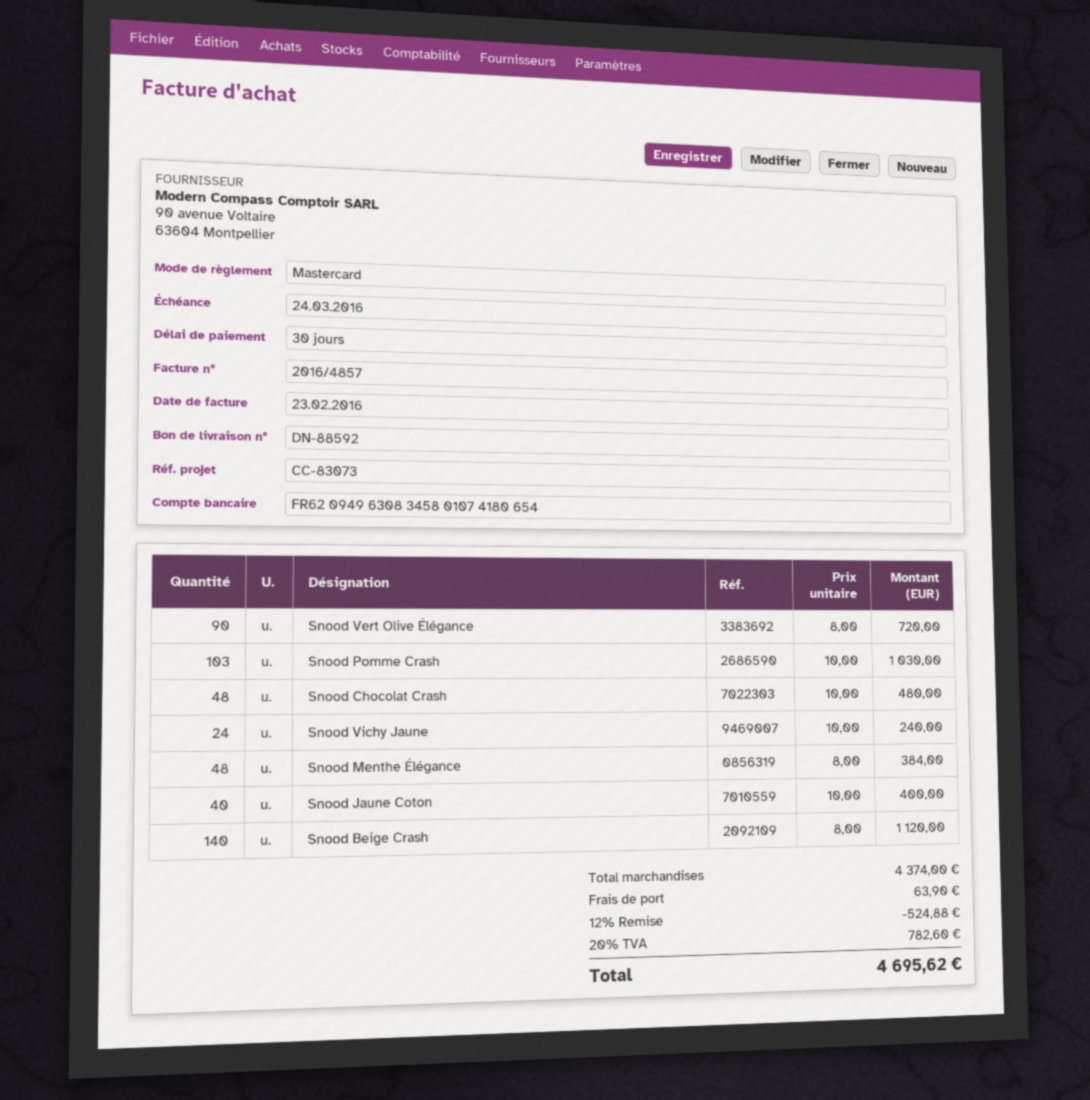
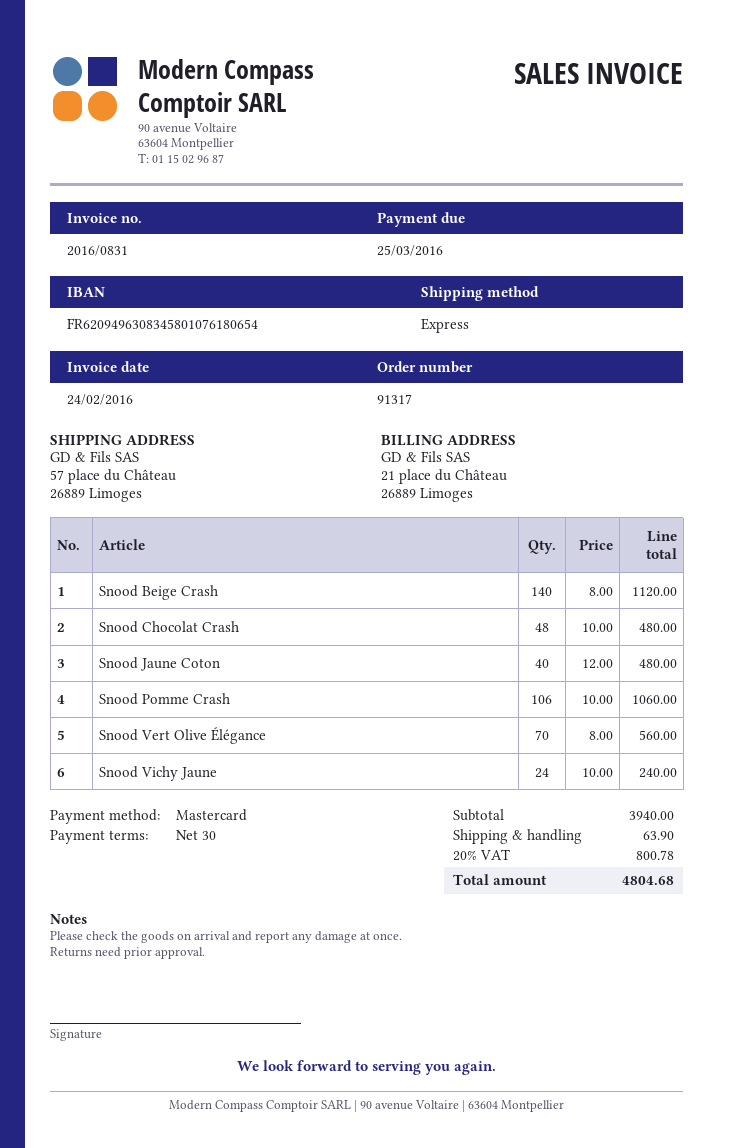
invoice number: 2016/4857 -> 2016/0831
invoice date: 2016-02-23 -> 2016-02-24
due date: 2016-03-24 -> 2016-03-25
bank account: FR6209496308345801074180654 -> FR6209496308345801076180654
Snood Vert Olive Élégance: 90 x 8.00 = 720.00 -> 70 x 8.00 = 560.00
Snood Pomme Crash: 103 x 10.00 = 1030.00 -> 106 x 10.00 = 1060.00
Snood Menthe Élégance: 48 x 8.00 = 384.00 -> none
Snood Jaune Coton: 40 x 10.00 = 400.00 -> 40 x 12.00 = 480.00
subtotal: 4374.00 -> 3940.00
discount: 12% = 524.88 -> none
tax: 20% = 782.60 -> 20% = 800.78
total: 4695.62 -> 4804.68

